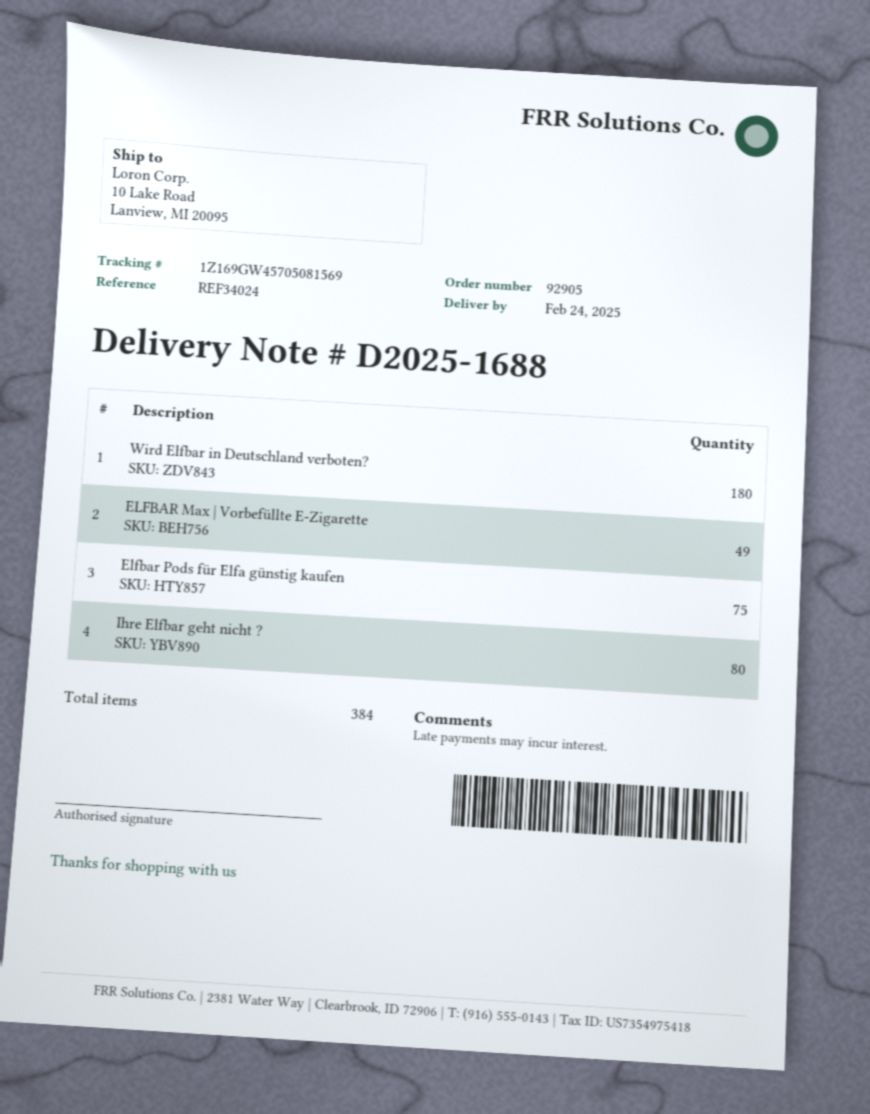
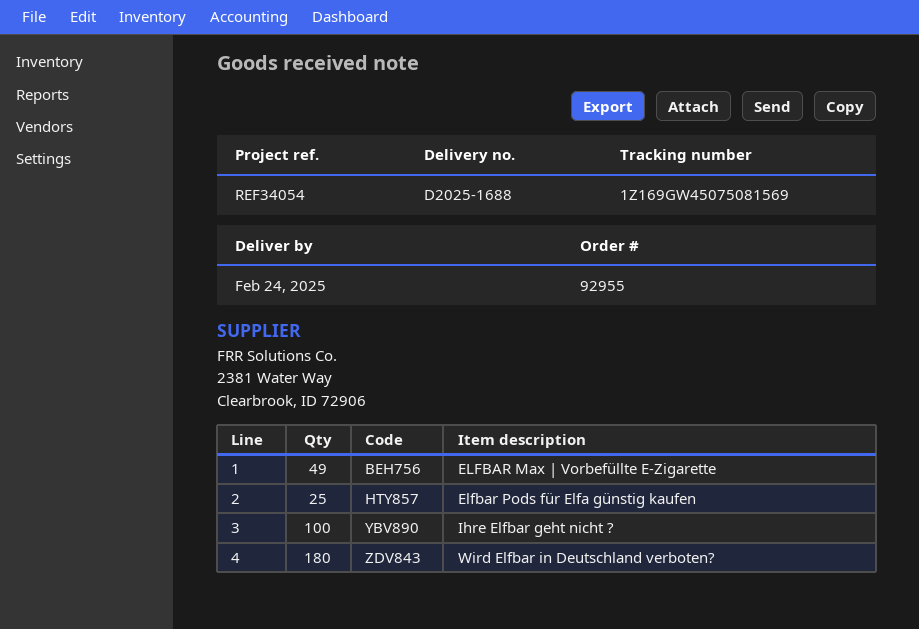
order number: 92905 -> 92955
reference: REF34024 -> REF34054
tracking number: 1Z169GW45705081569 -> 1Z169GW45075081569
Elfbar Pods für Elfa günstig kaufen: 75 -> 25
Ihre Elfbar geht nicht ?: 80 -> 100

